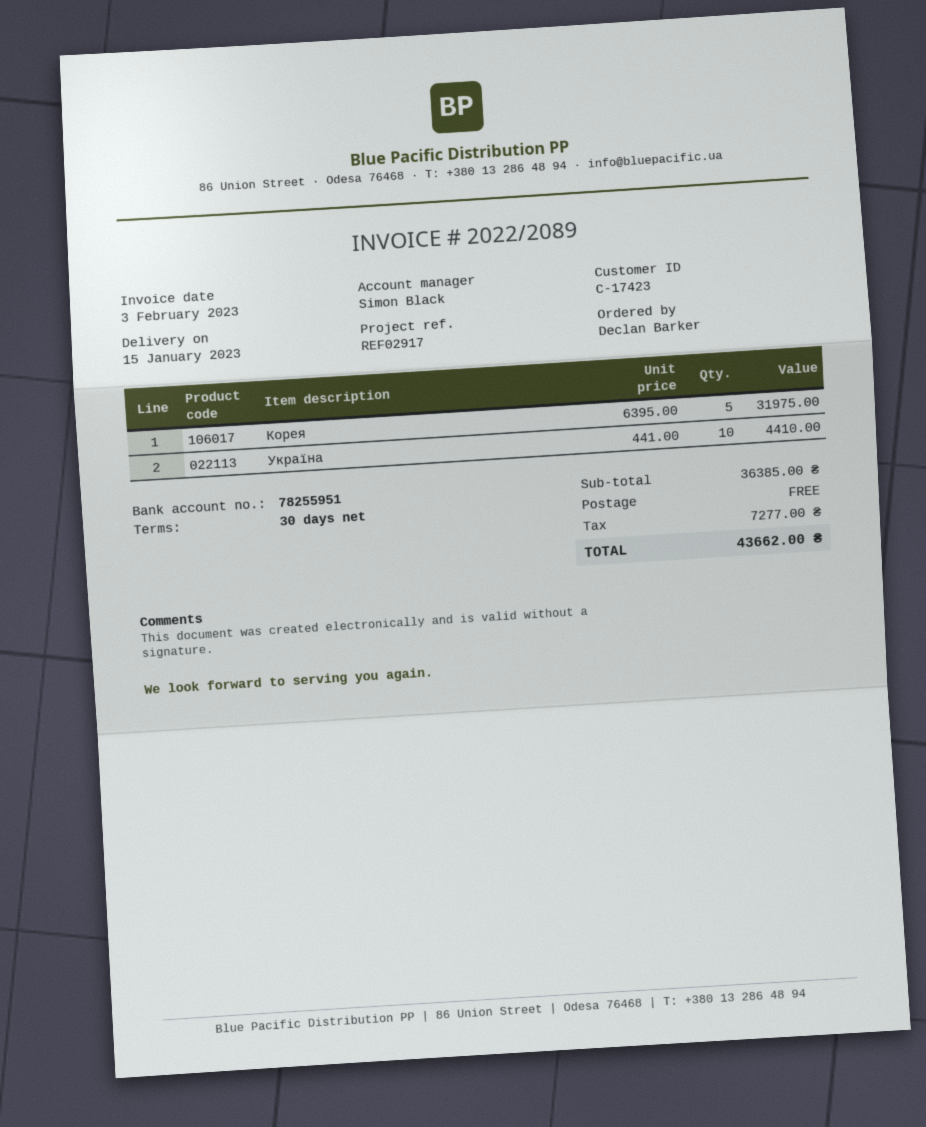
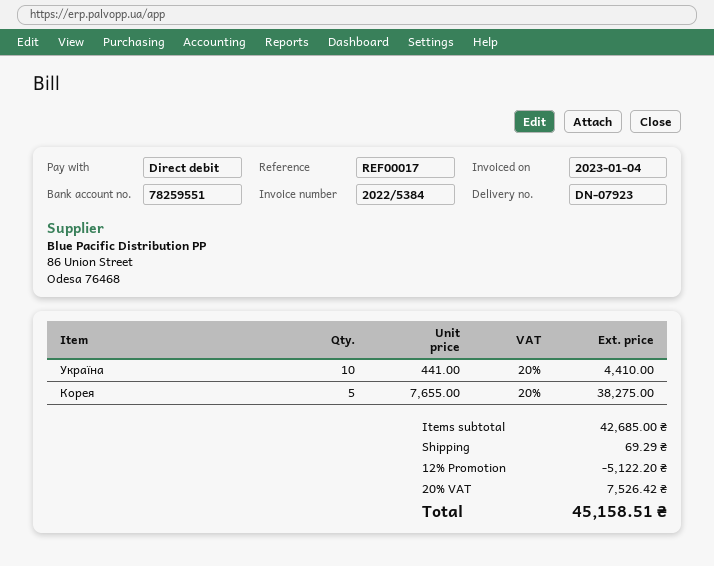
invoice number: 2022/2089 -> 2022/5384
invoice date: 2023-02-03 -> 2023-01-04
reference: REF02917 -> REF00017
bank account: 78255951 -> 78259551
Корея: 5 x 6395.00 = 31975.00 -> 5 x 7655.00 = 38275.00
subtotal: 36385.00 -> 42685.00
discount: none -> 12% = 5122.20
shipping: 0.00 -> 69.29
tax: 7277.00 -> 7526.42
total: 43662.00 -> 45158.51

